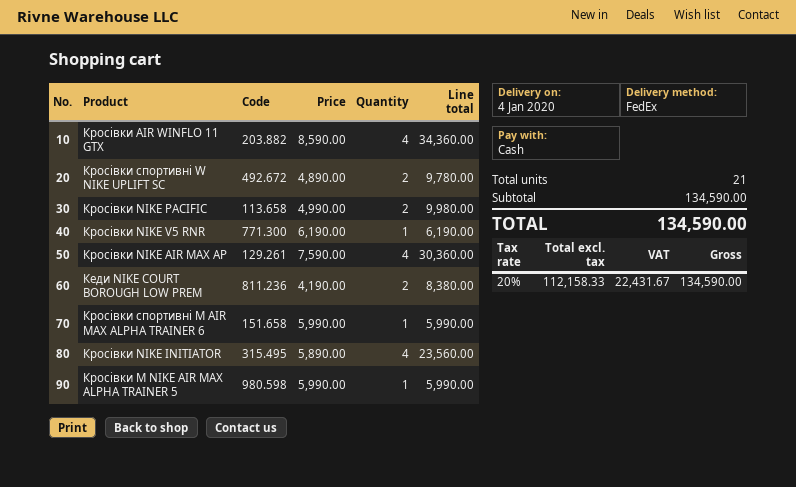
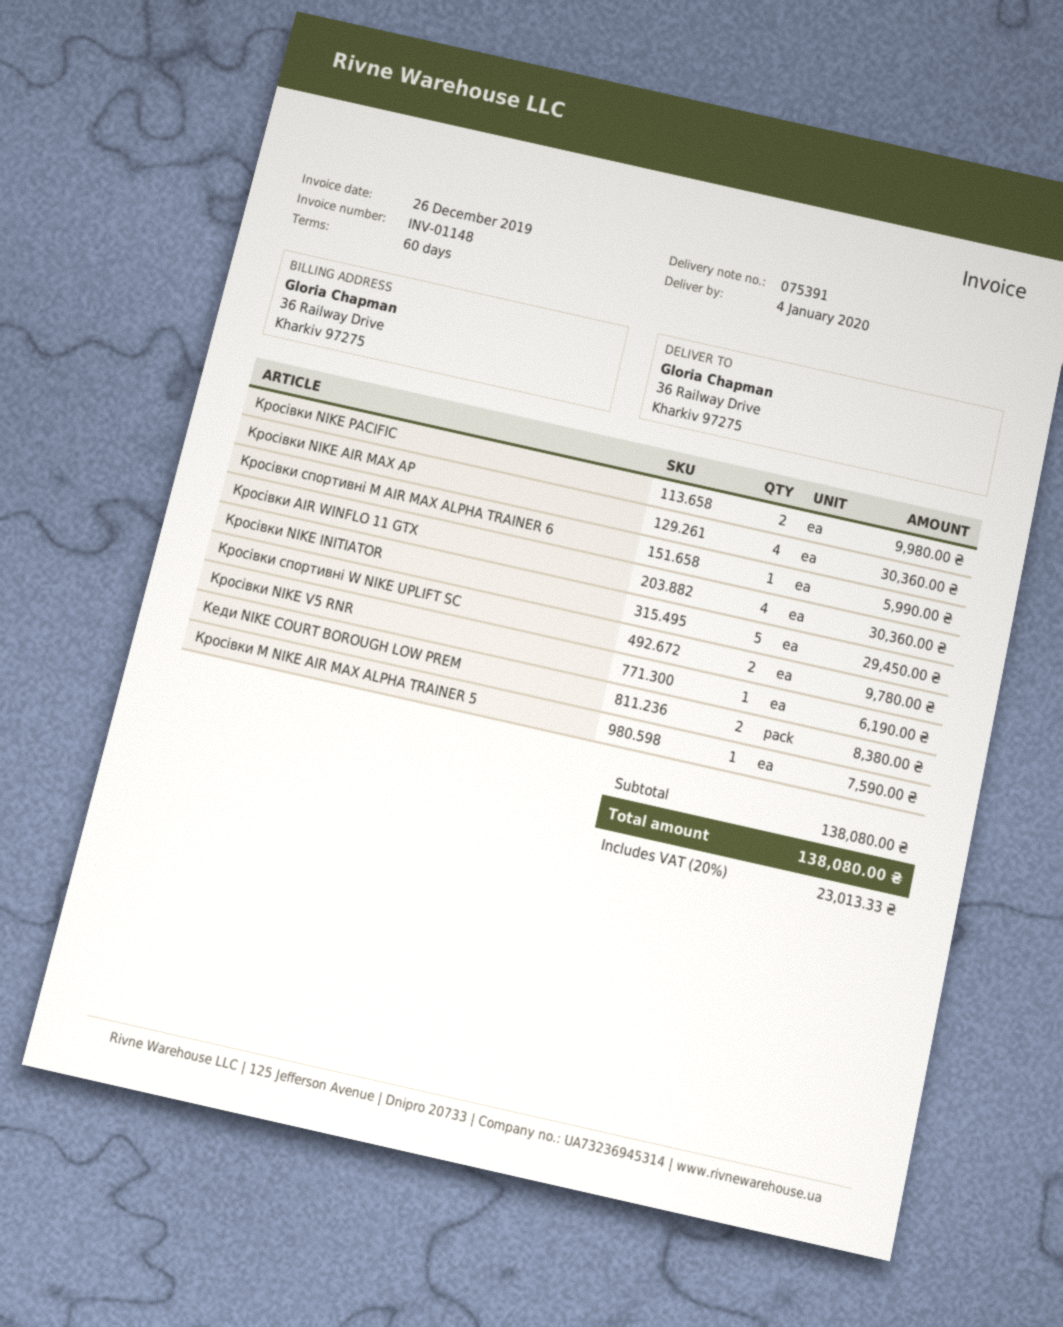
Кросівки AIR WINFLO 11 GTX: 4 for 34360.00 -> 4 for 30360.00
Кросівки NIKE INITIATOR: 4 for 23560.00 -> 5 for 29450.00
Кросівки M NIKE AIR MAX ALPHA TRAINER 5: 1 for 5990.00 -> 1 for 7590.00
subtotal: 134590.00 -> 138080.00
tax: 20% = 22431.67 -> 20% = 23013.33
total: 134590.00 -> 138080.00

